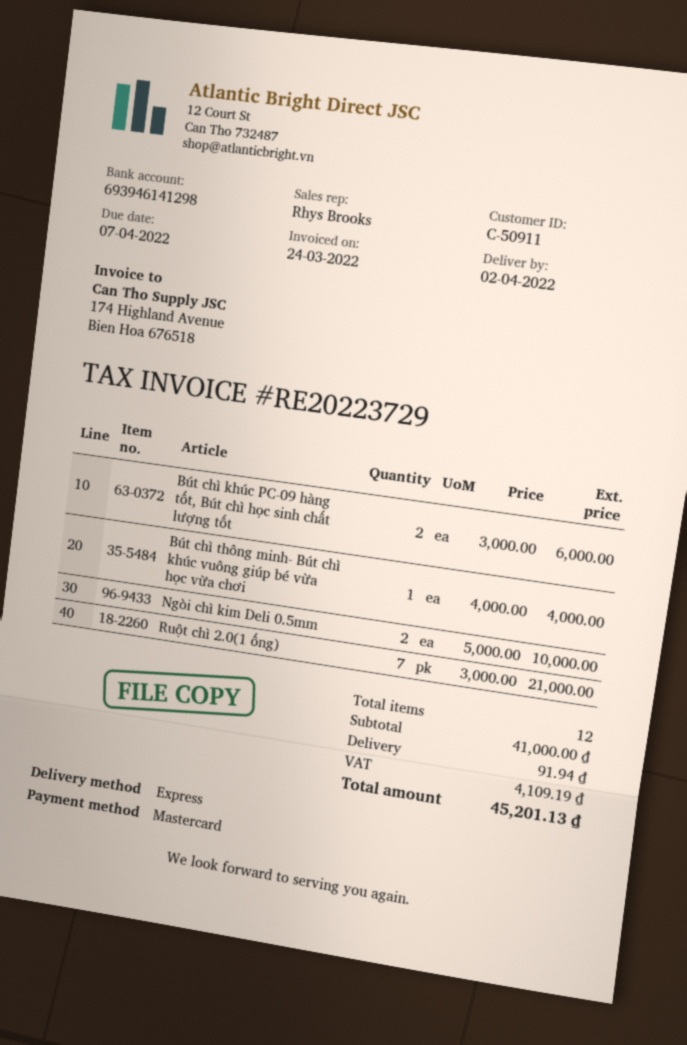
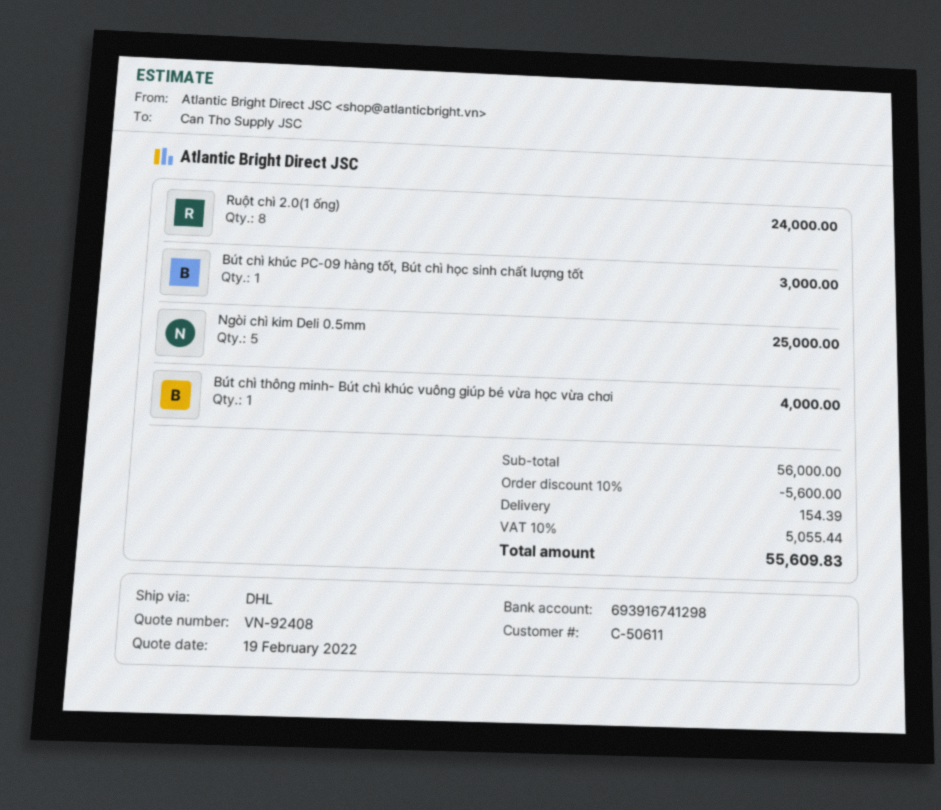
customer number: C-50911 -> C-50611
bank account: 693946141298 -> 693916741298
shipping method: express -> DHL
Bút chì khúc PC-09 hàng tốt, Bút chì học sinh chất lượng tốt: 2 for 6000.00 -> 1 for 3000.00
Ngòi chì kim Deli 0.5mm: 2 for 10000.00 -> 5 for 25000.00
Ruột chì 2.0(1 ống): 7 for 21000.00 -> 8 for 24000.00
subtotal: 41000.00 -> 56000.00
discount: none -> 10% = 5600.00
shipping: 91.94 -> 154.39
tax: 4109.19 -> 5055.44
total: 45201.13 -> 55609.83

